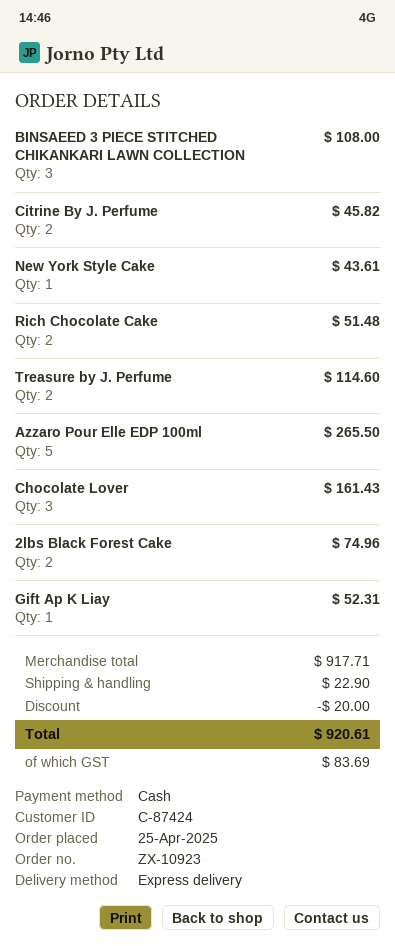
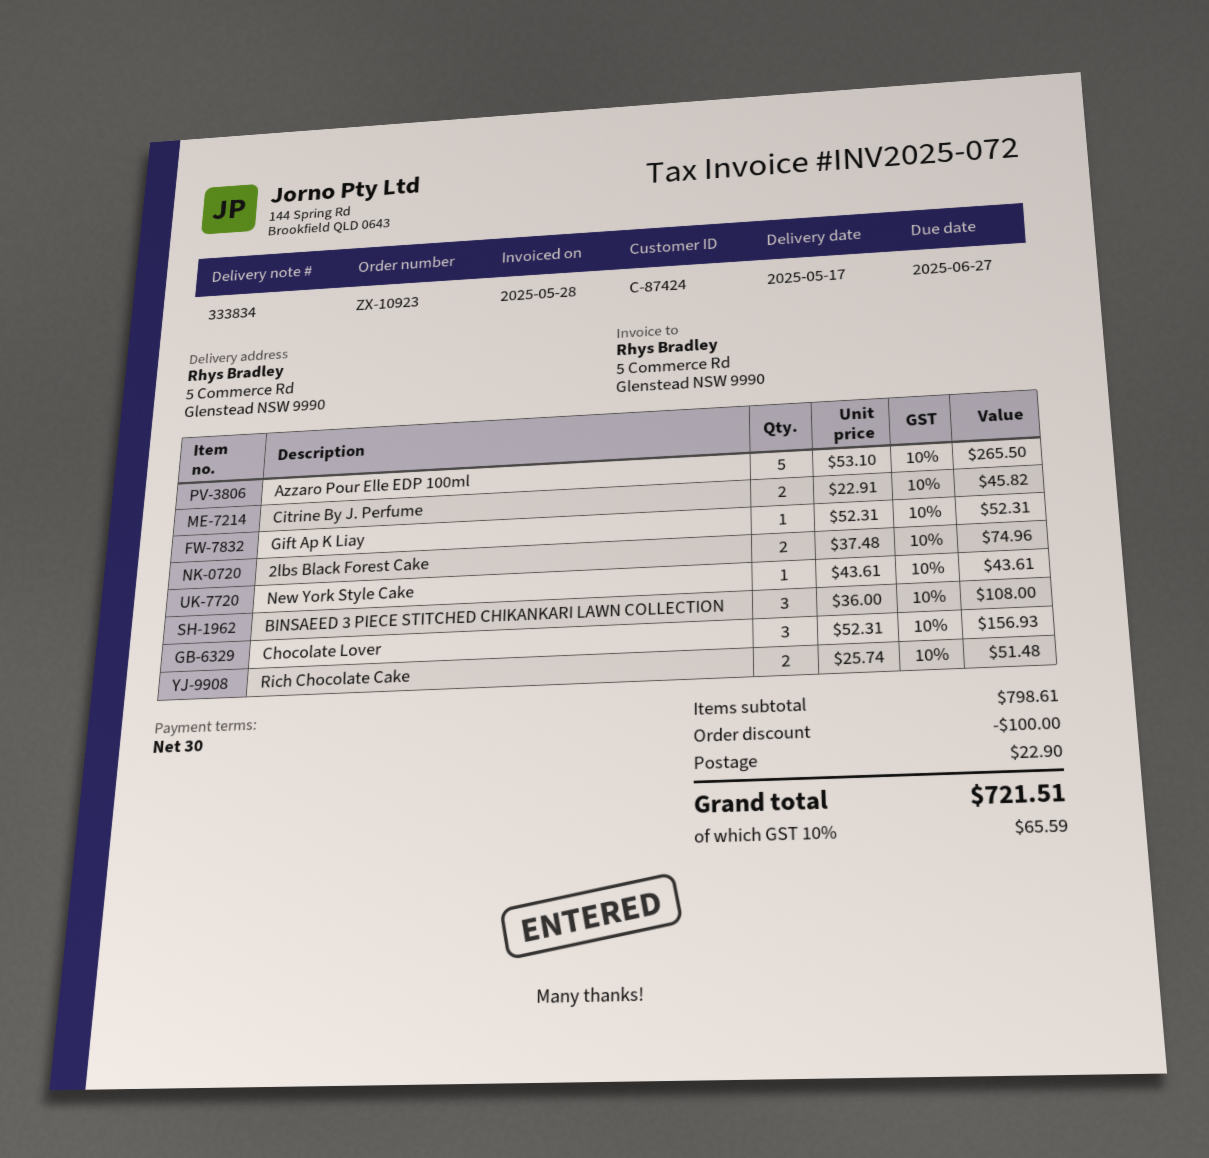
Treasure by J. Perfume: 2 for 114.60 -> none
Chocolate Lover: 3 for 161.43 -> 3 for 156.93
subtotal: 917.71 -> 798.61
discount: 20.00 -> 100.00
tax: 83.69 -> 65.59
total: 920.61 -> 721.51

